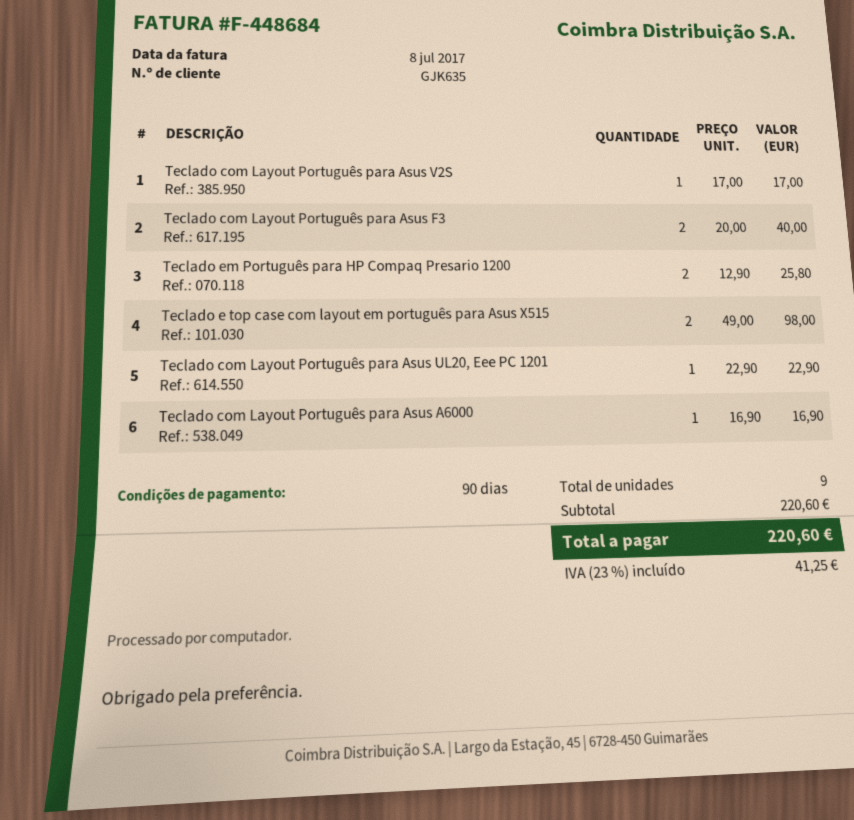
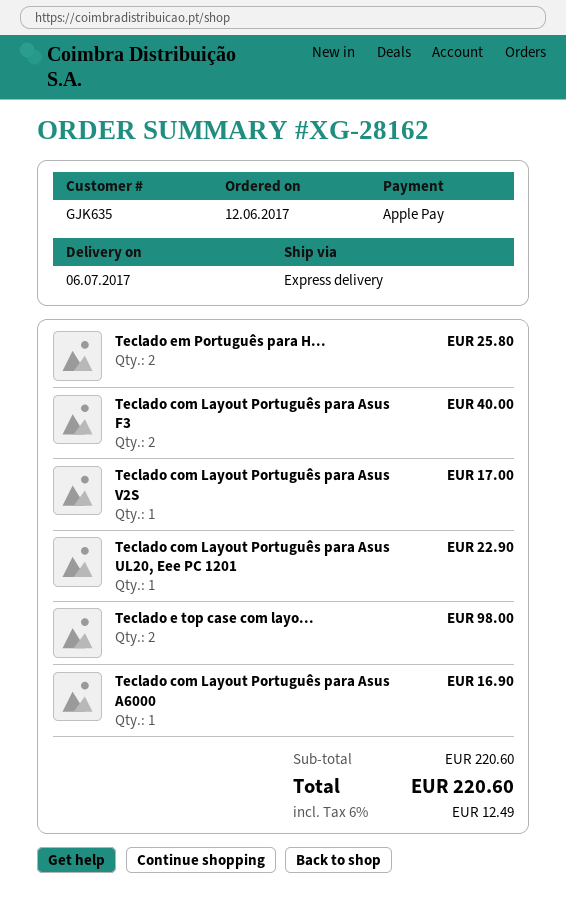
tax: 23% = 41.25 -> 6% = 12.49

